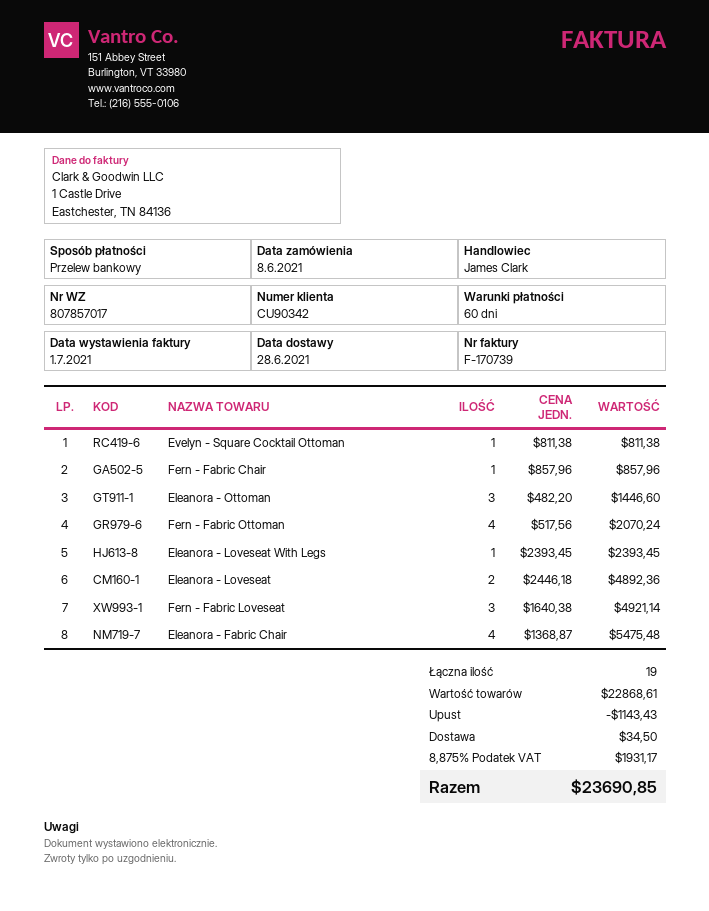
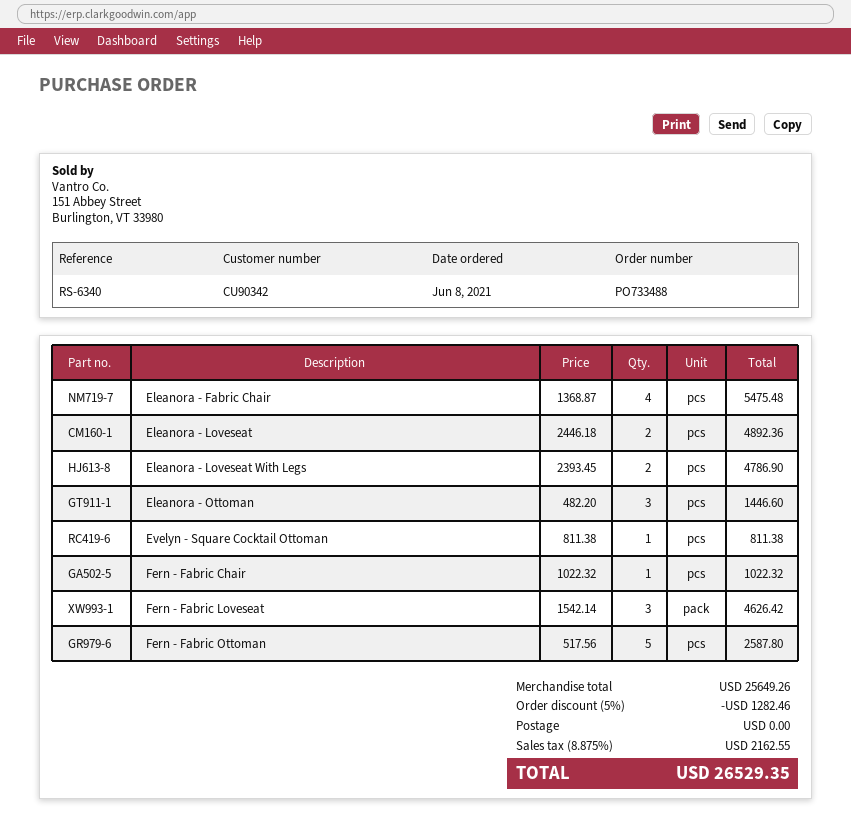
Fern - Fabric Chair: 1 x 857.96 = 857.96 -> 1 x 1022.32 = 1022.32
Fern - Fabric Ottoman: 4 x 517.56 = 2070.24 -> 5 x 517.56 = 2587.80
Eleanora - Loveseat With Legs: 1 x 2393.45 = 2393.45 -> 2 x 2393.45 = 4786.90
Fern - Fabric Loveseat: 3 x 1640.38 = 4921.14 -> 3 x 1542.14 = 4626.42
subtotal: 22868.61 -> 25649.26
discount: 1143.43 -> 1282.46
shipping: 34.50 -> 0.00
tax: 8.875% = 1931.17 -> 8.875% = 2162.55
total: 23690.85 -> 26529.35

